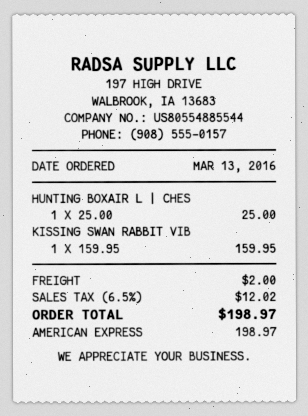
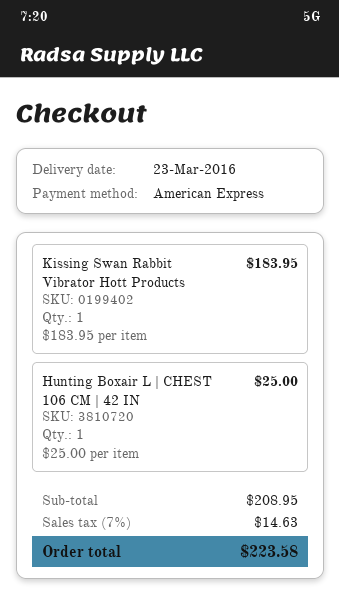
KISSING SWAN RABBIT VIB: 1 x 159.95 = 159.95 -> 1 x 183.95 = 183.95
shipping: 2.00 -> none
tax: 6.5% = 12.02 -> 7% = 14.63
total: 198.97 -> 223.58

